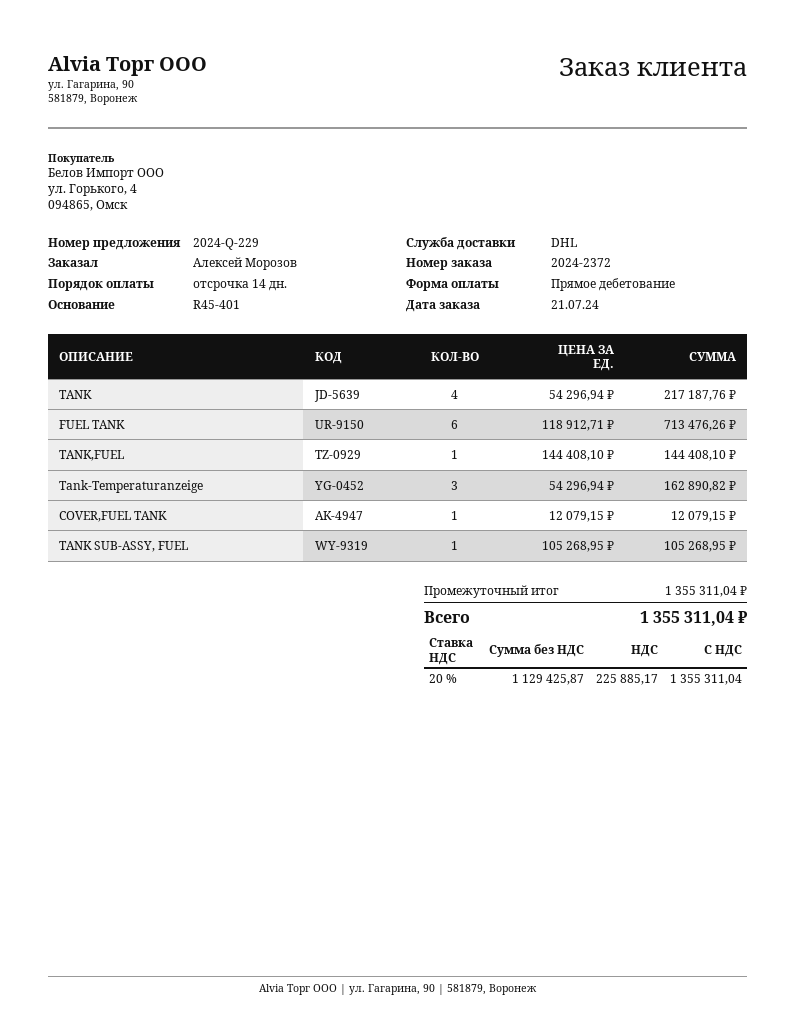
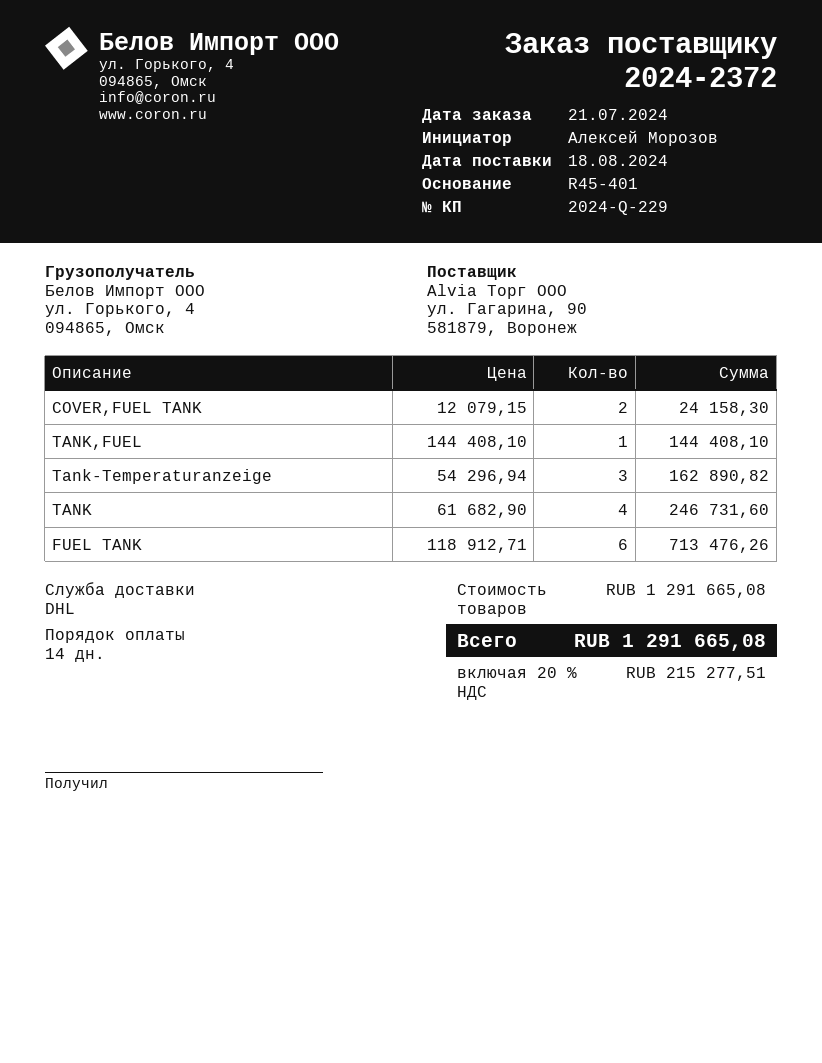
TANK: 4 x 54296.94 = 217187.76 -> 4 x 61682.90 = 246731.60
COVER,FUEL TANK: 1 x 12079.15 = 12079.15 -> 2 x 12079.15 = 24158.30
TANK SUB-ASSY, FUEL: 1 x 105268.95 = 105268.95 -> none
subtotal: 1355311.04 -> 1291665.08
tax: 20% = 225885.17 -> 20% = 215277.51
total: 1355311.04 -> 1291665.08

